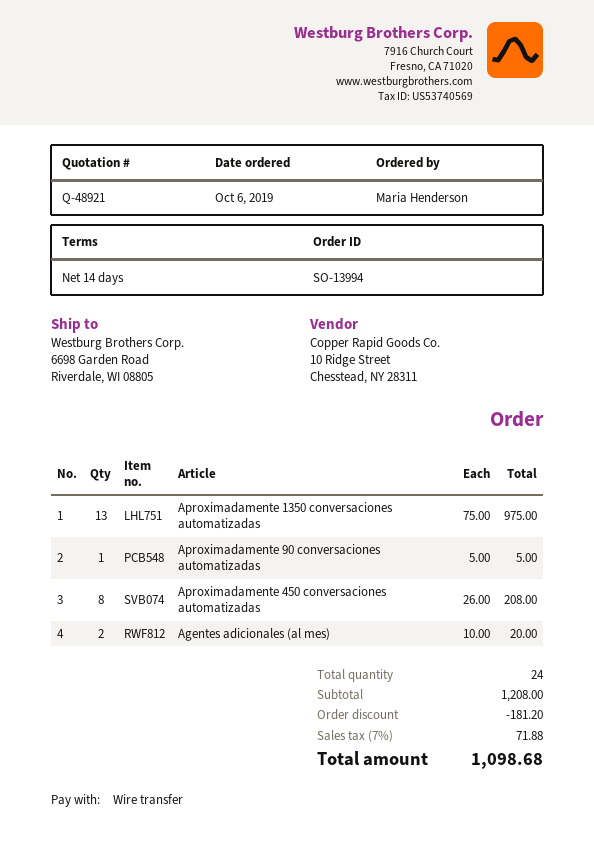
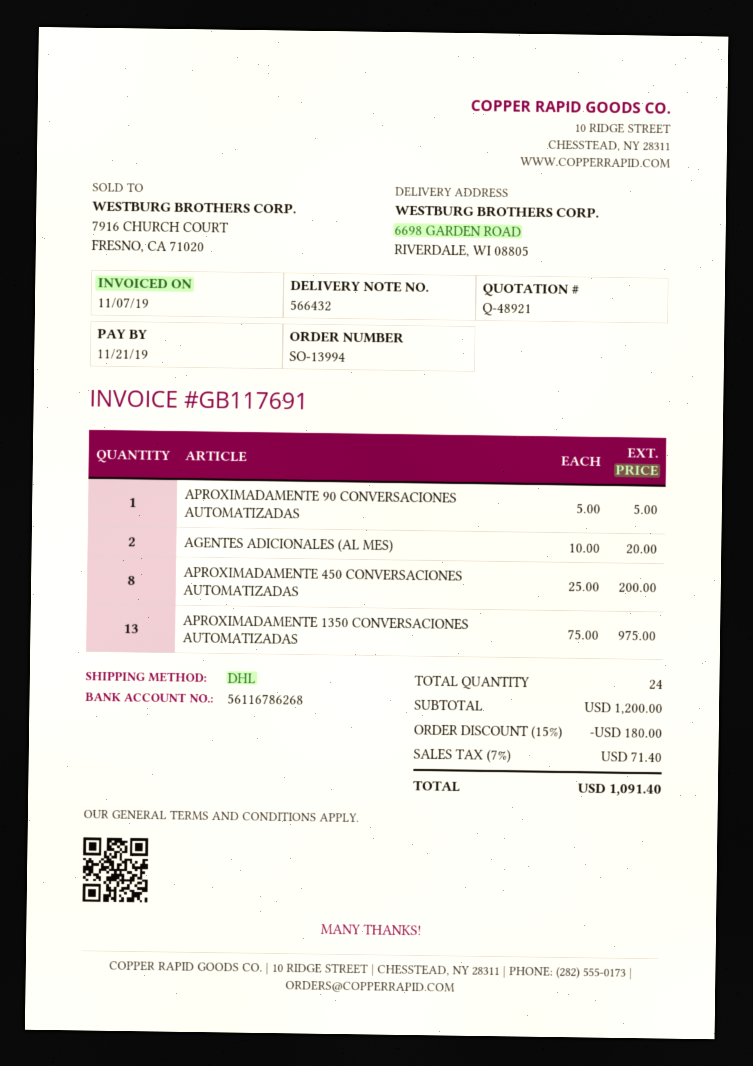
Aproximadamente 450 conversaciones automatizadas: 8 x 26.00 = 208.00 -> 8 x 25.00 = 200.00
subtotal: 1208.00 -> 1200.00
discount: 181.20 -> 180.00
tax: 7% = 71.88 -> 7% = 71.40
total: 1098.68 -> 1091.40

